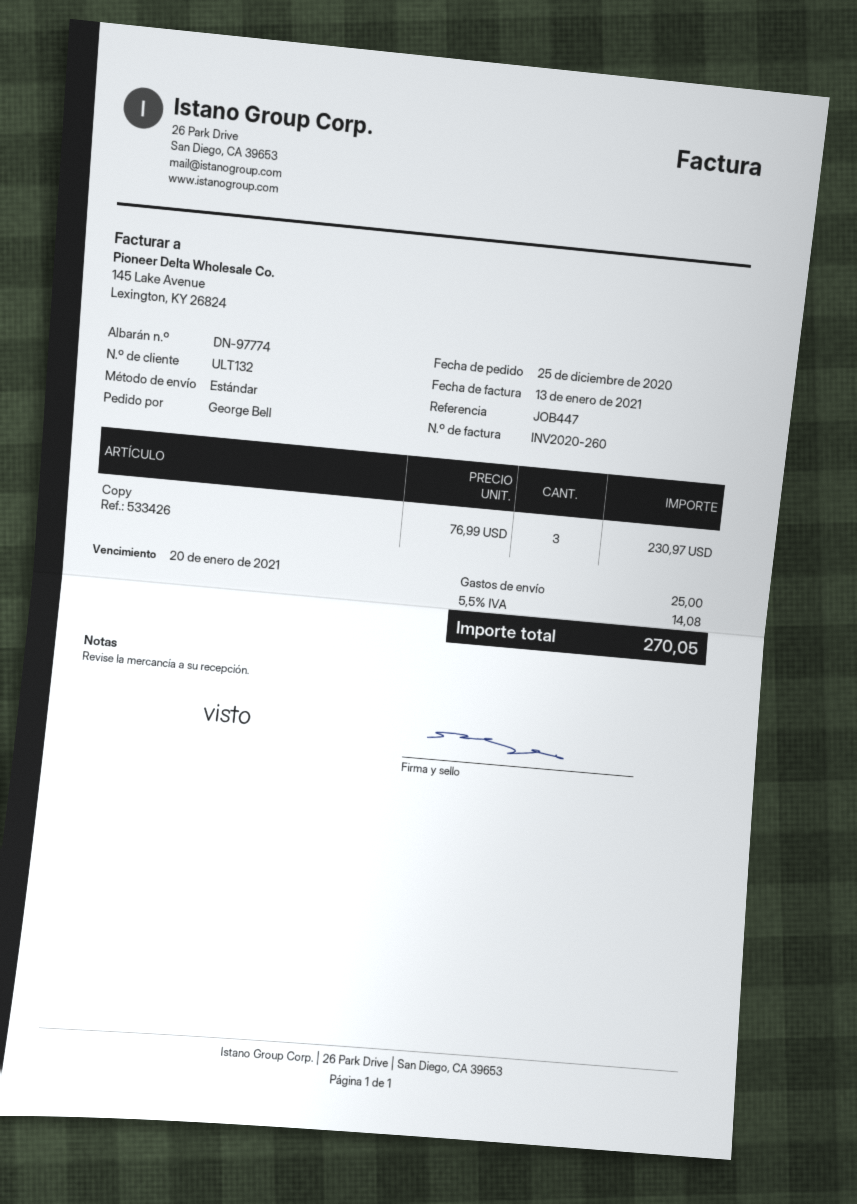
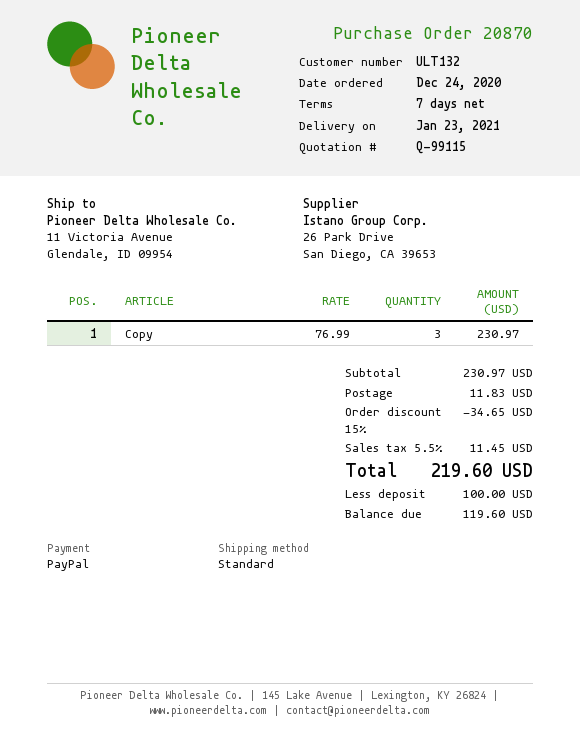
order date: 2020-12-25 -> 2020-12-24
discount: none -> 15% = 34.65
shipping: 25.00 -> 11.83
tax: 5.5% = 14.08 -> 5.5% = 11.45
total: 270.05 -> 219.60

